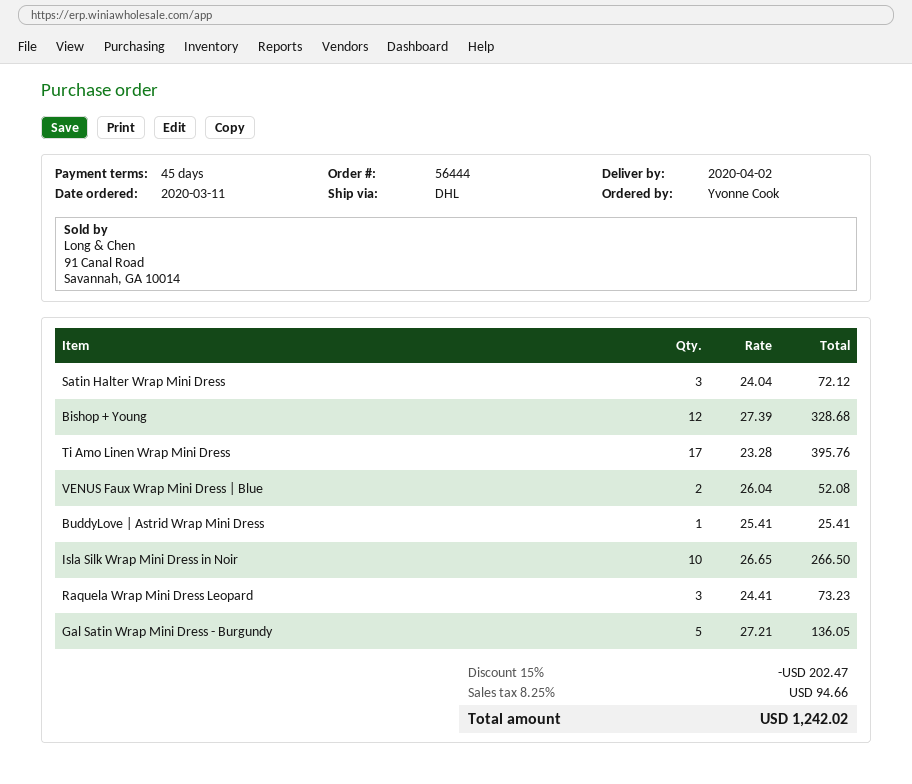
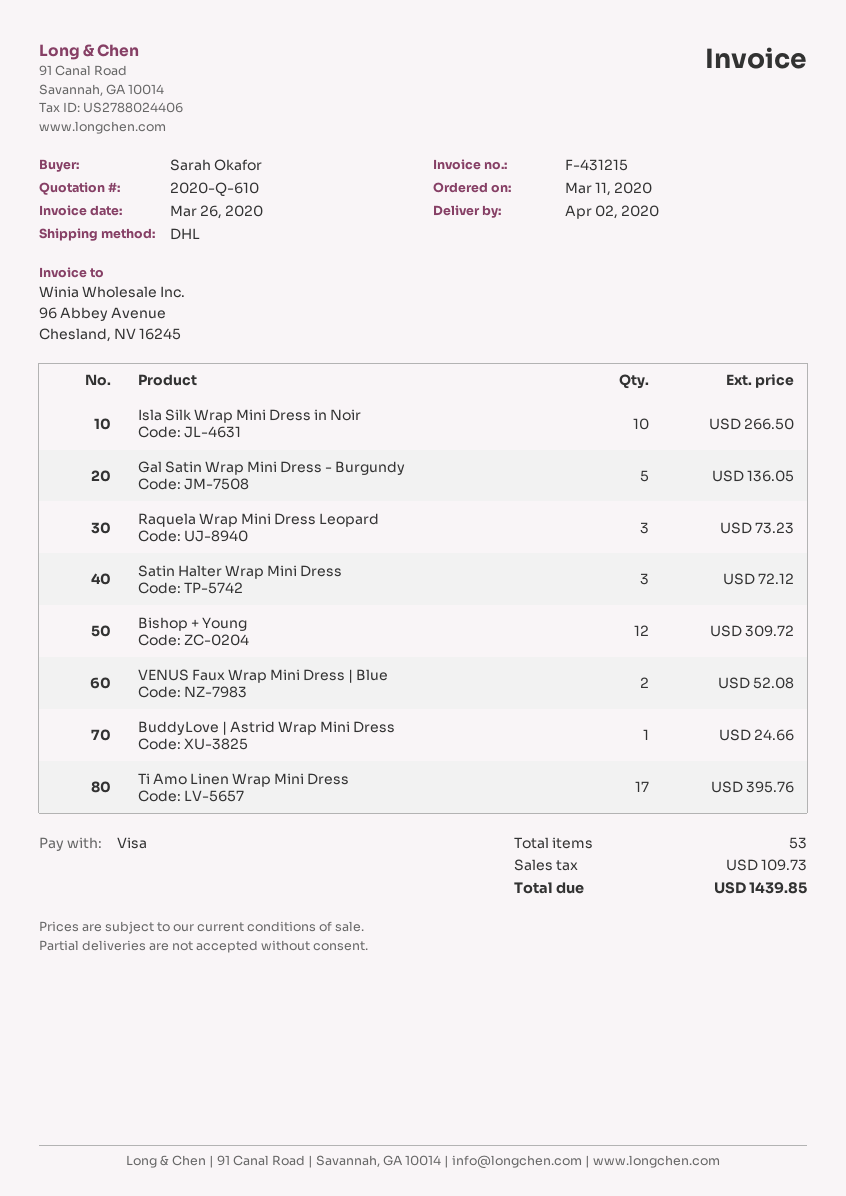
ordered by: Yvonne Cook -> Sarah Okafor
Bishop + Young: 12 for 328.68 -> 12 for 309.72
BuddyLove | Astrid Wrap Mini Dress: 1 for 25.41 -> 1 for 24.66
discount: 15% = 202.47 -> none
tax: 94.66 -> 109.73
total: 1242.02 -> 1439.85

